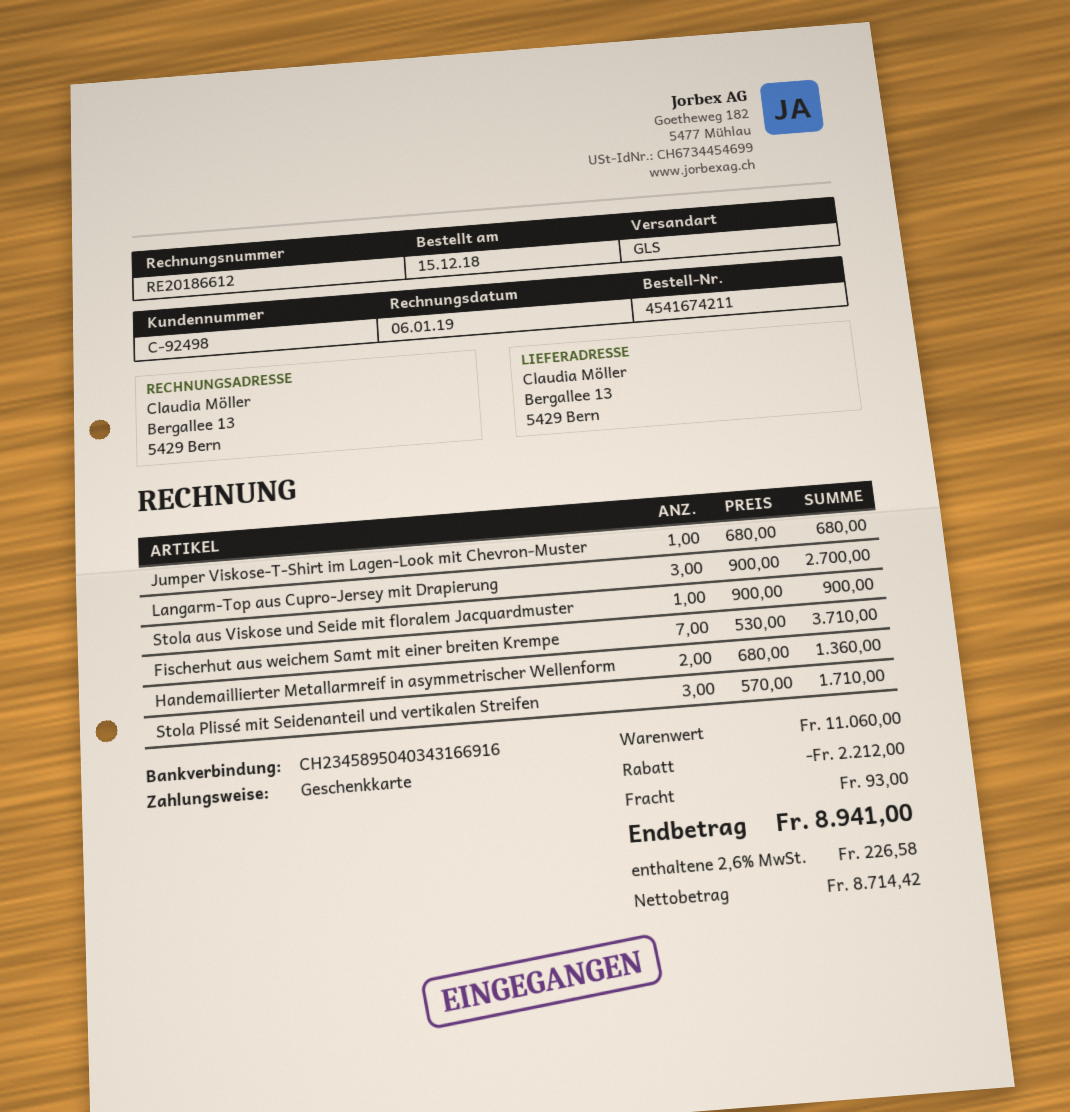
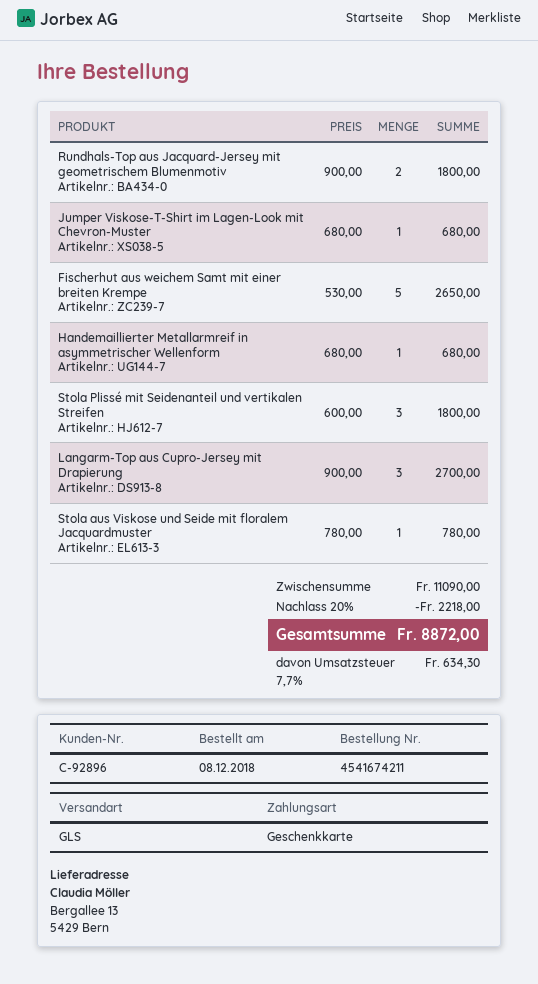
order date: 2018-12-15 -> 2018-12-08
customer number: C-92498 -> C-92896
Stola aus Viskose und Seide mit floralem Jacquardmuster: 1 x 900.00 = 900.00 -> 1 x 780.00 = 780.00
Fischerhut aus weichem Samt mit einer breiten Krempe: 7 x 530.00 = 3710.00 -> 5 x 530.00 = 2650.00
Handemaillierter Metallarmreif in asymmetrischer Wellenform: 2 x 680.00 = 1360.00 -> 1 x 680.00 = 680.00
Stola Plissé mit Seidenanteil und vertikalen Streifen: 3 x 570.00 = 1710.00 -> 3 x 600.00 = 1800.00
Rundhals-Top aus Jacquard-Jersey mit geometrischem Blumenmotiv: none -> 2 x 900.00 = 1800.00
subtotal: 11060.00 -> 11090.00
discount: 2212.00 -> 2218.00
shipping: 93.00 -> none
tax: 2.6% = 226.58 -> 7.7% = 634.30
total: 8941.00 -> 8872.00

